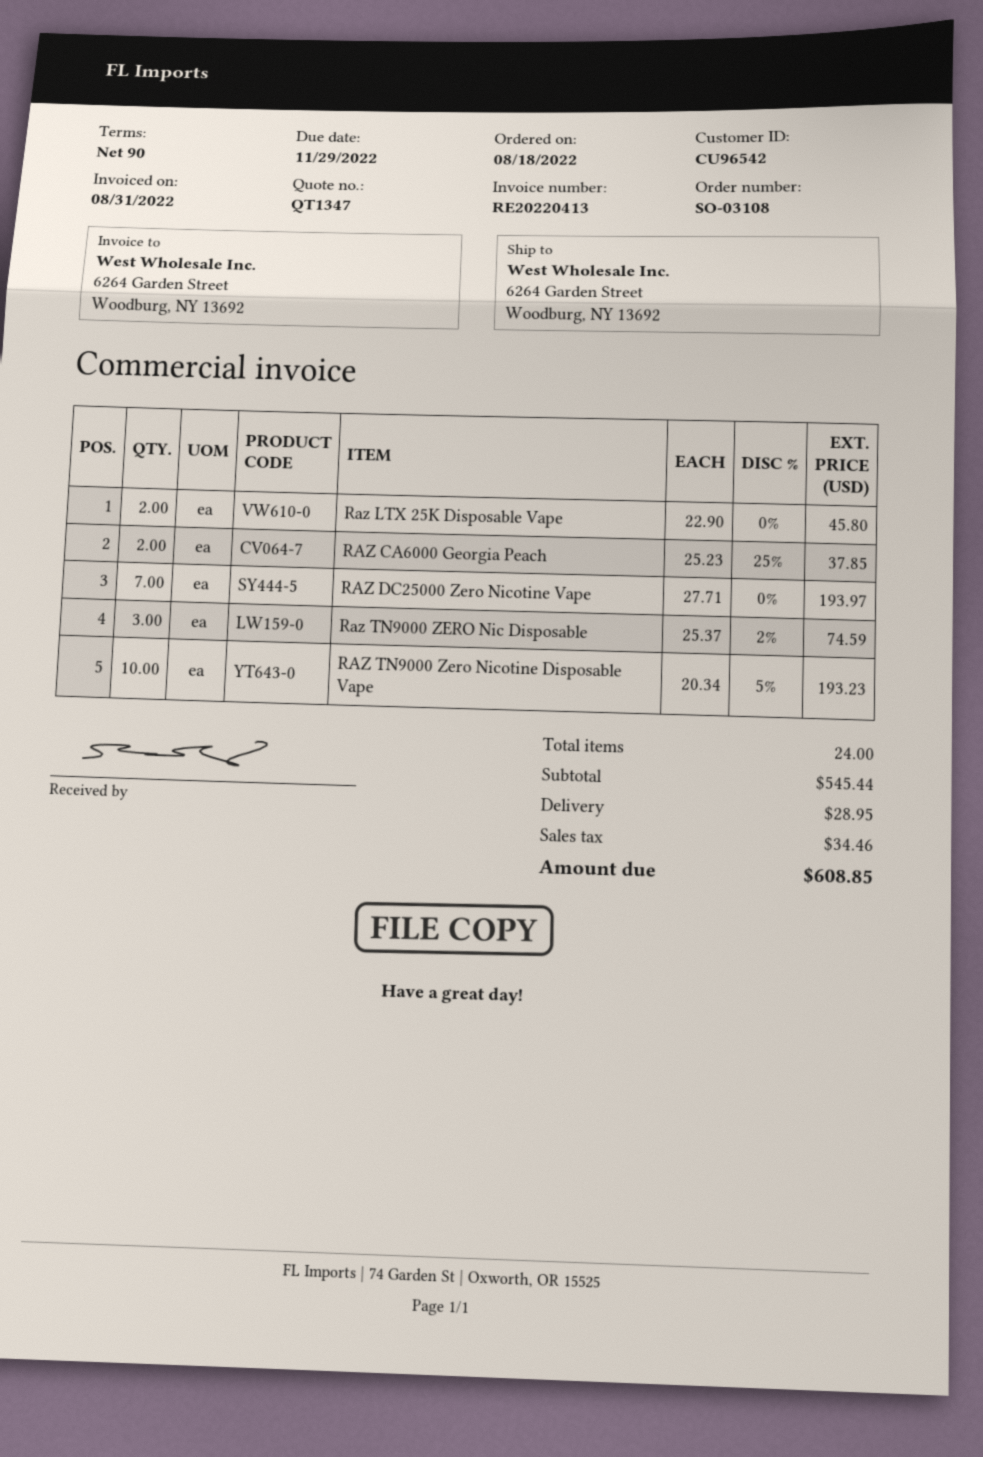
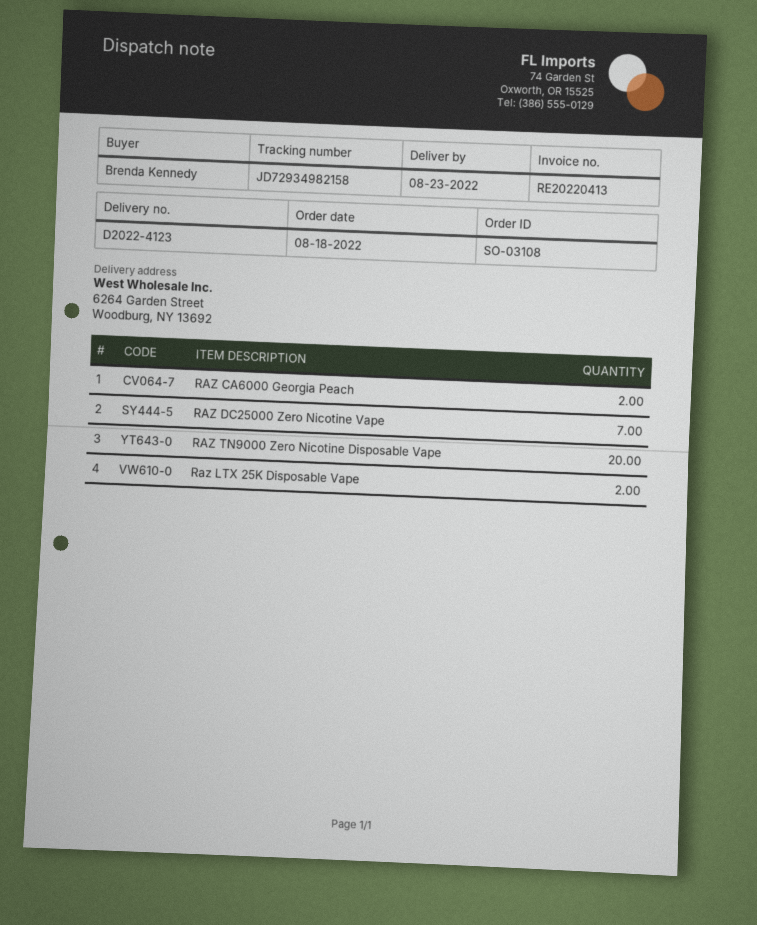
Raz TN9000 ZERO Nic Disposable: 3 -> none
RAZ TN9000 Zero Nicotine Disposable Vape: 10 -> 20

